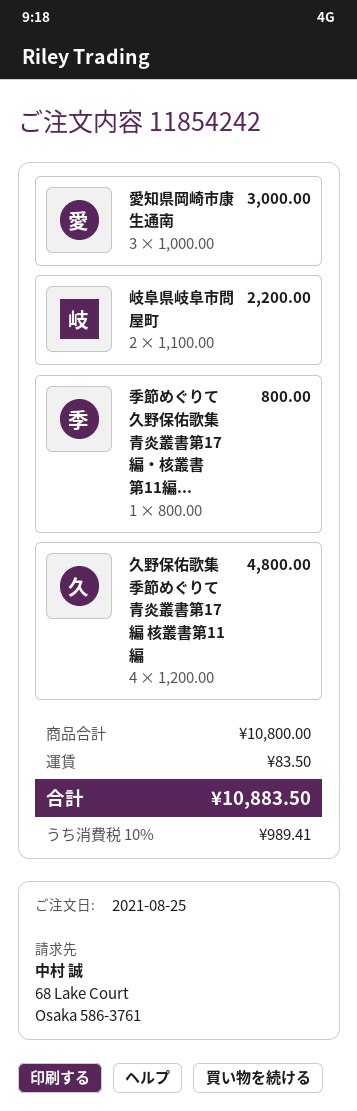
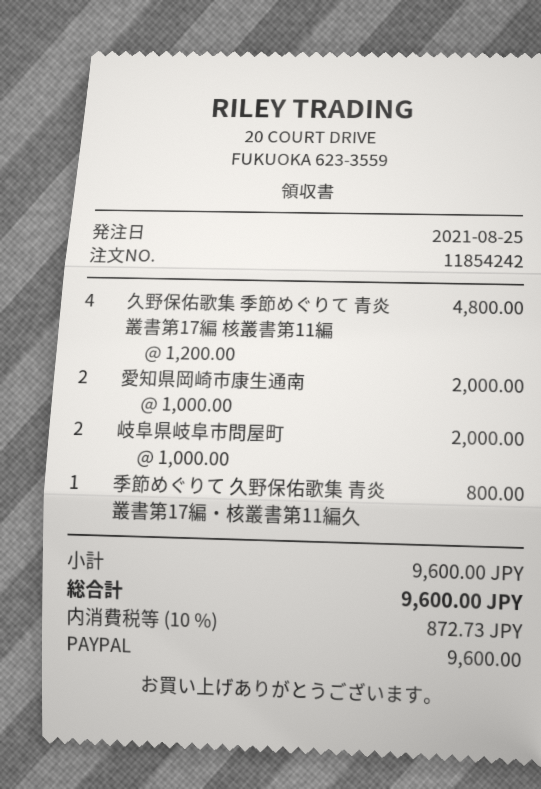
愛知県岡崎市康生通南: 3 x 1000.00 = 3000.00 -> 2 x 1000.00 = 2000.00
岐阜県岐阜市問屋町: 2 x 1100.00 = 2200.00 -> 2 x 1000.00 = 2000.00
subtotal: 10800.00 -> 9600.00
shipping: 83.50 -> none
tax: 10% = 989.41 -> 10% = 872.73
total: 10883.50 -> 9600.00

